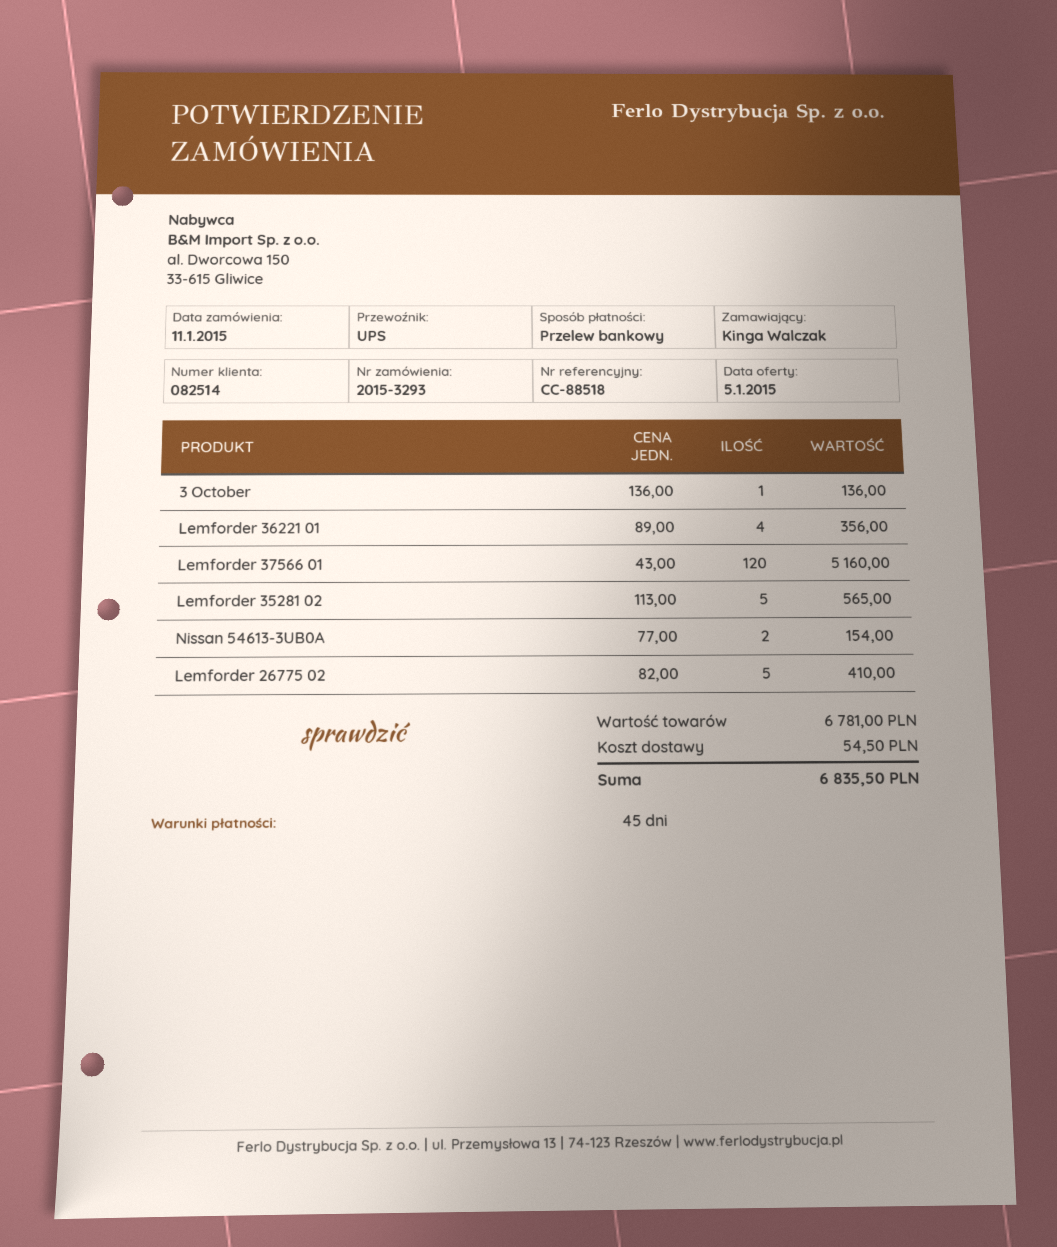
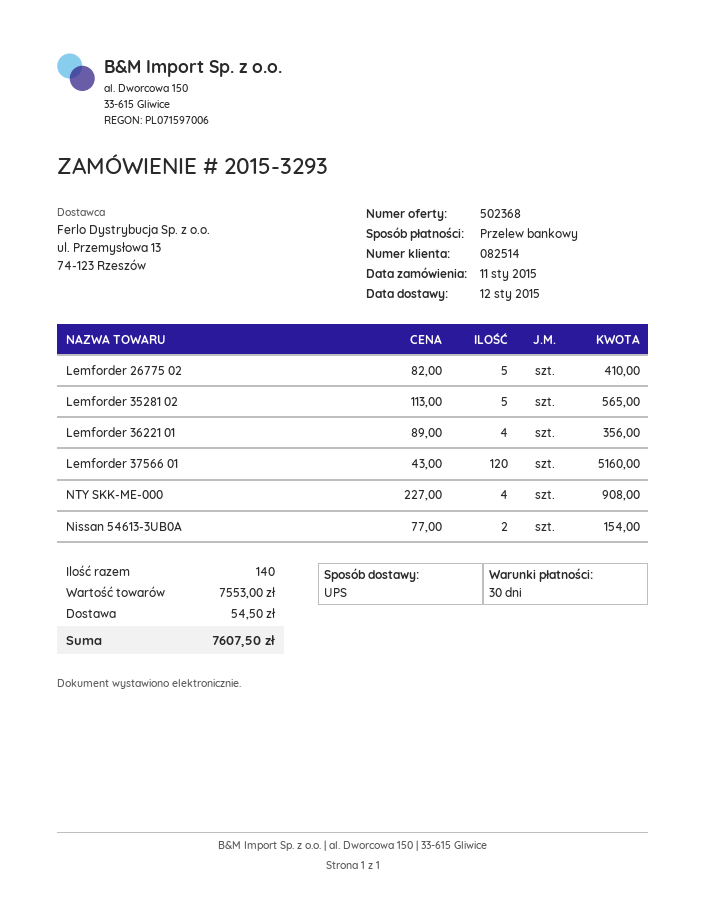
payment terms: 45 days -> 30 days
3 October: 1 x 136.00 = 136.00 -> none
NTY SKK-ME-000: none -> 4 x 227.00 = 908.00
subtotal: 6781.00 -> 7553.00
total: 6835.50 -> 7607.50

